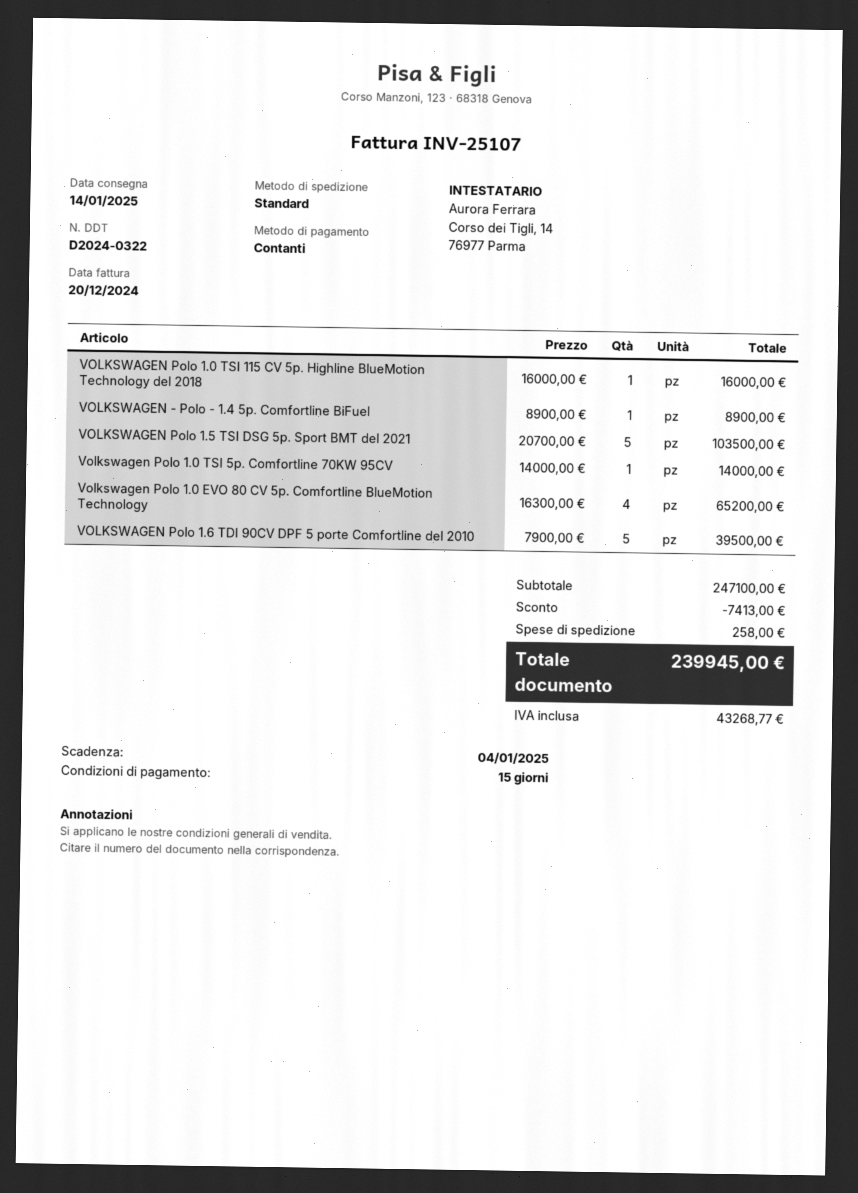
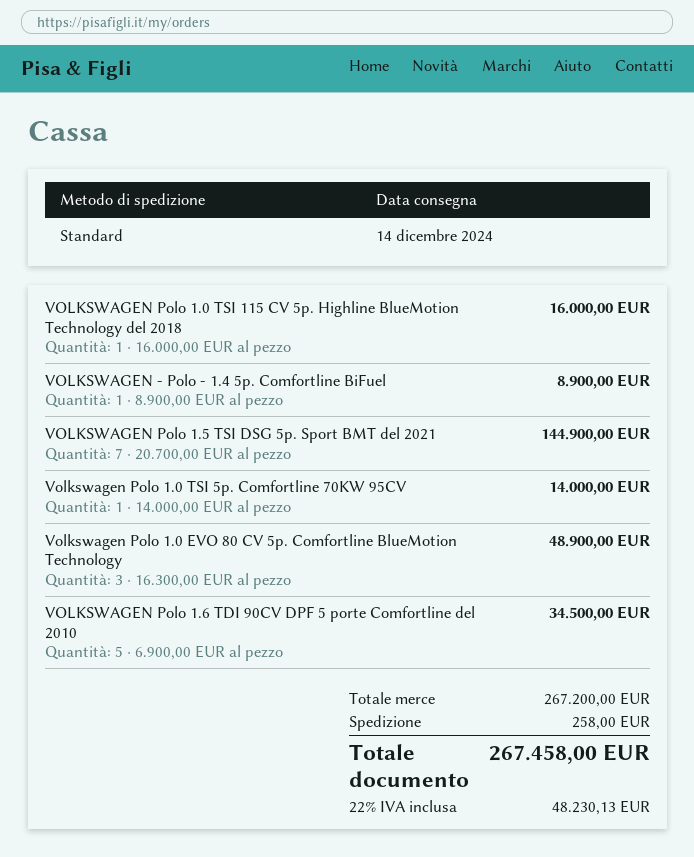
delivery date: 2025-01-14 -> 2024-12-14
VOLKSWAGEN Polo 1.5 TSI DSG 5p. Sport BMT del 2021: 5 x 20700.00 = 103500.00 -> 7 x 20700.00 = 144900.00
Volkswagen Polo 1.0 EVO 80 CV 5p. Comfortline BlueMotion Technology: 4 x 16300.00 = 65200.00 -> 3 x 16300.00 = 48900.00
VOLKSWAGEN Polo 1.6 TDI 90CV DPF 5 porte Comfortline del 2010: 5 x 7900.00 = 39500.00 -> 5 x 6900.00 = 34500.00
subtotal: 247100.00 -> 267200.00
discount: 7413.00 -> none
tax: 43268.77 -> 48230.13
total: 239945.00 -> 267458.00

